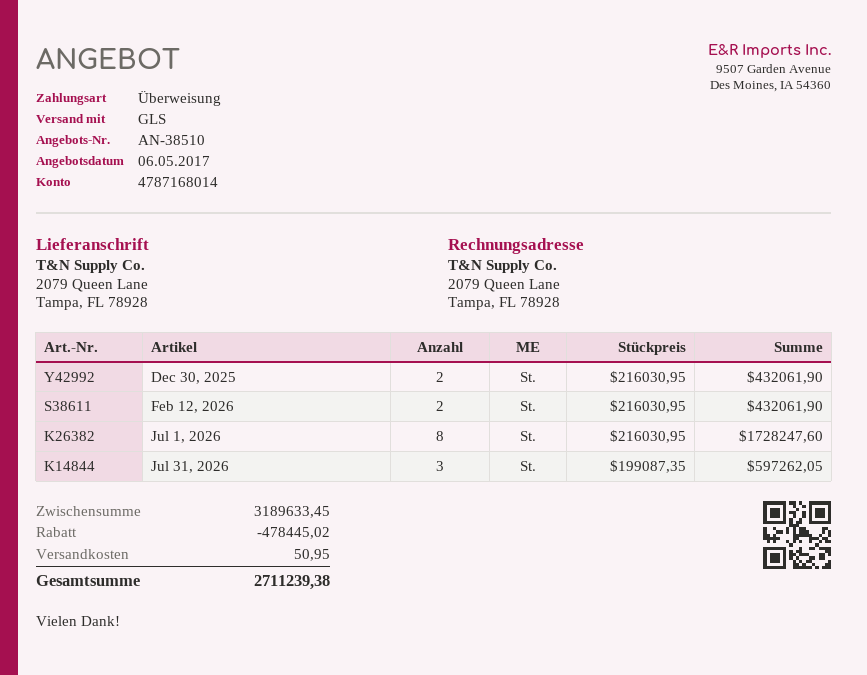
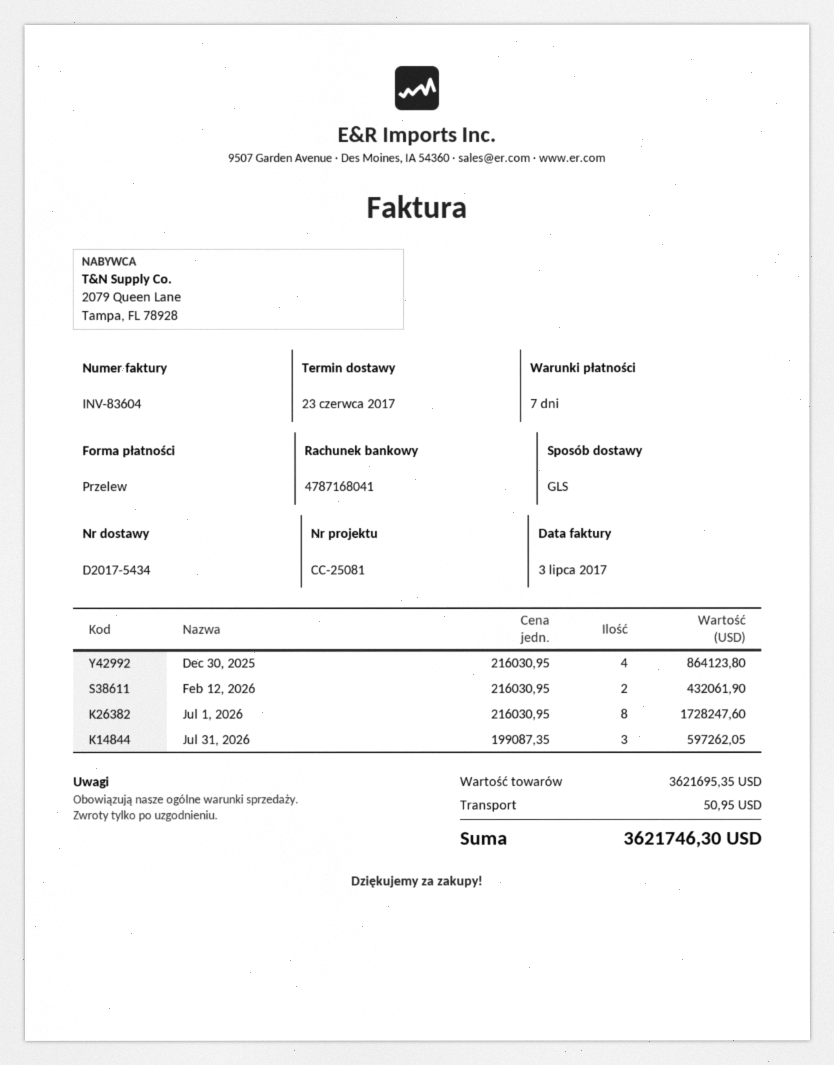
bank account: 4787168014 -> 4787168041
Dec 30, 2025: 2 x 216030.95 = 432061.90 -> 4 x 216030.95 = 864123.80
subtotal: 3189633.45 -> 3621695.35
discount: 478445.02 -> none
total: 2711239.38 -> 3621746.30

